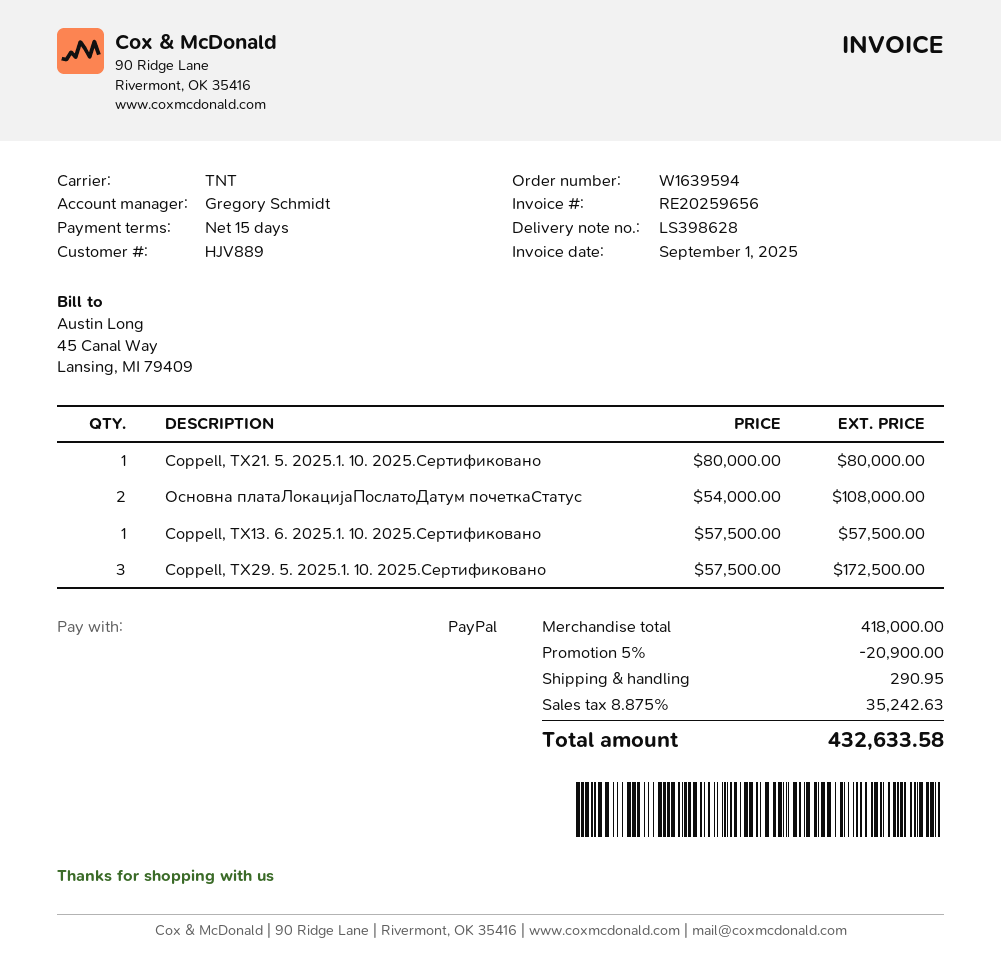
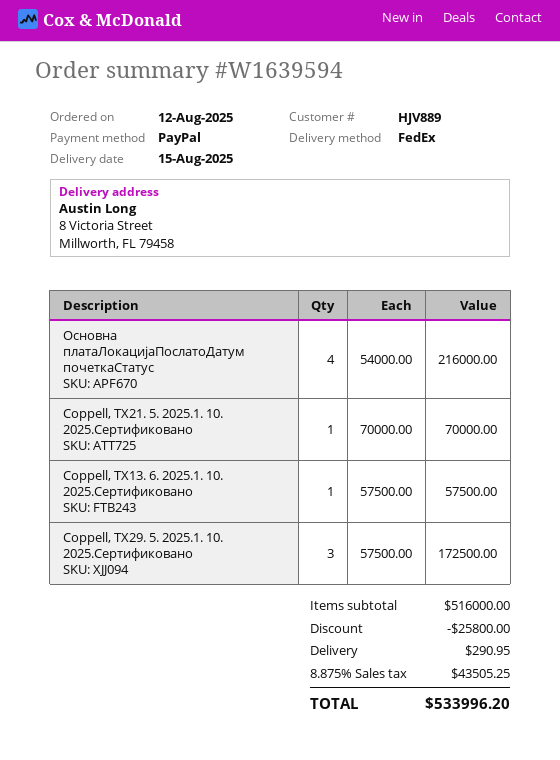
shipping method: TNT -> FedEx
Coppell, TX21. 5. 2025.1. 10. 2025.Сертификовано: 1 x 80000.00 = 80000.00 -> 1 x 70000.00 = 70000.00
Основна платаЛокацијаПослатоДатум почеткаСтатус: 2 x 54000.00 = 108000.00 -> 4 x 54000.00 = 216000.00
subtotal: 418000.00 -> 516000.00
discount: 20900.00 -> 25800.00
tax: 8.875% = 35242.63 -> 8.875% = 43505.25
total: 432633.58 -> 533996.20

